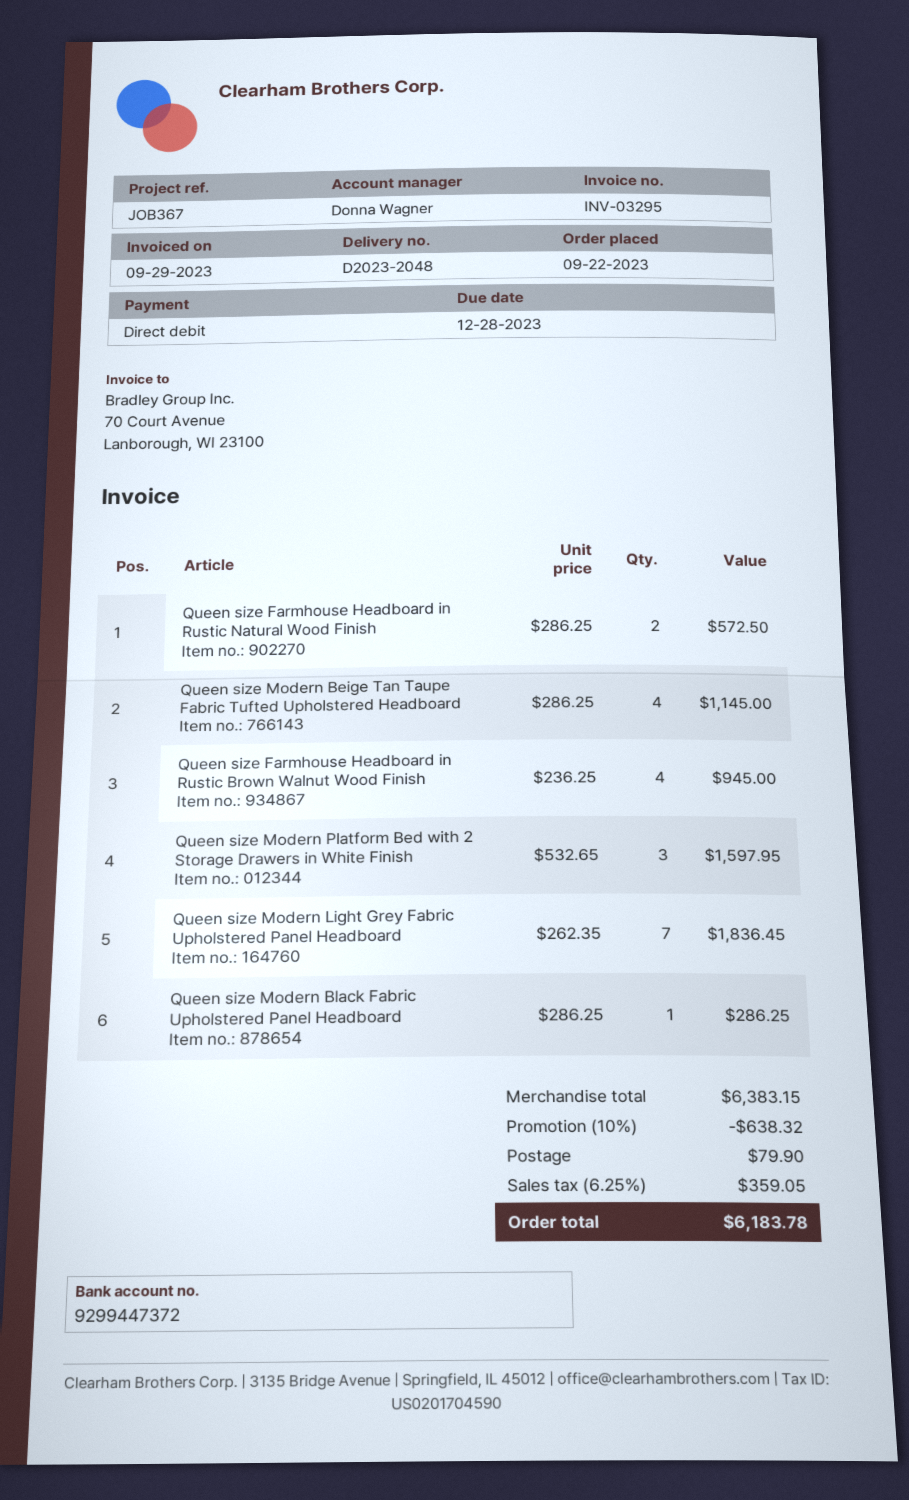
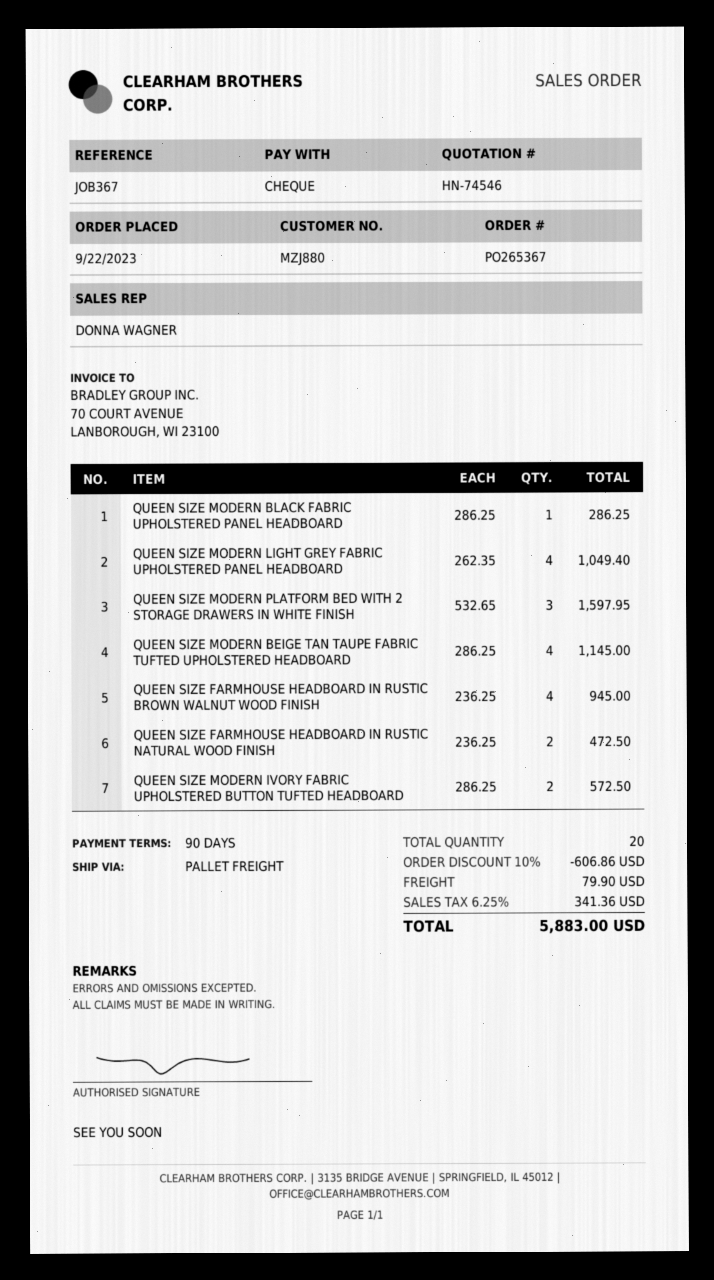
payment method: direct debit -> cheque
Queen size Farmhouse Headboard in Rustic Natural Wood Finish: 2 x 286.25 = 572.50 -> 2 x 236.25 = 472.50
Queen size Modern Light Grey Fabric Upholstered Panel Headboard: 7 x 262.35 = 1836.45 -> 4 x 262.35 = 1049.40
QUEEN SIZE MODERN IVORY FABRIC UPHOLSTERED BUTTON TUFTED HEADBOARD: none -> 2 x 286.25 = 572.50
discount: 10% = 638.32 -> 10% = 606.86
tax: 6.25% = 359.05 -> 6.25% = 341.36
total: 6183.78 -> 5883.00

